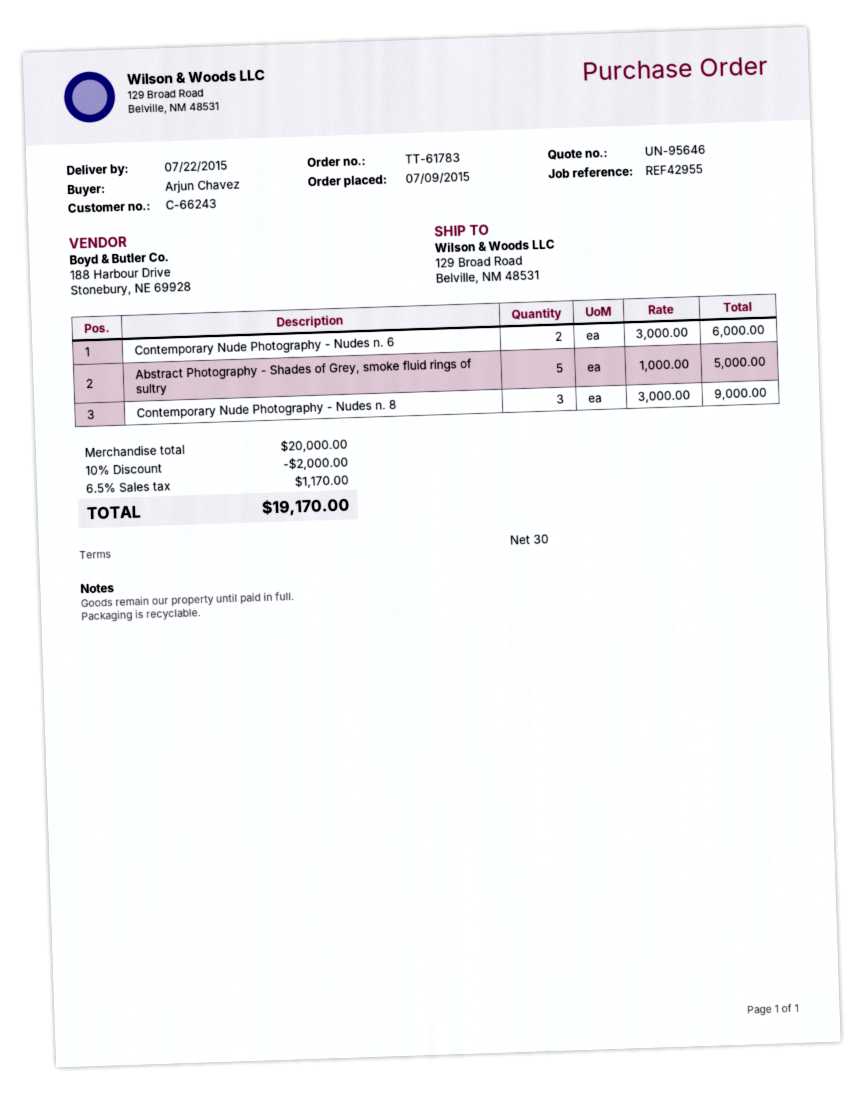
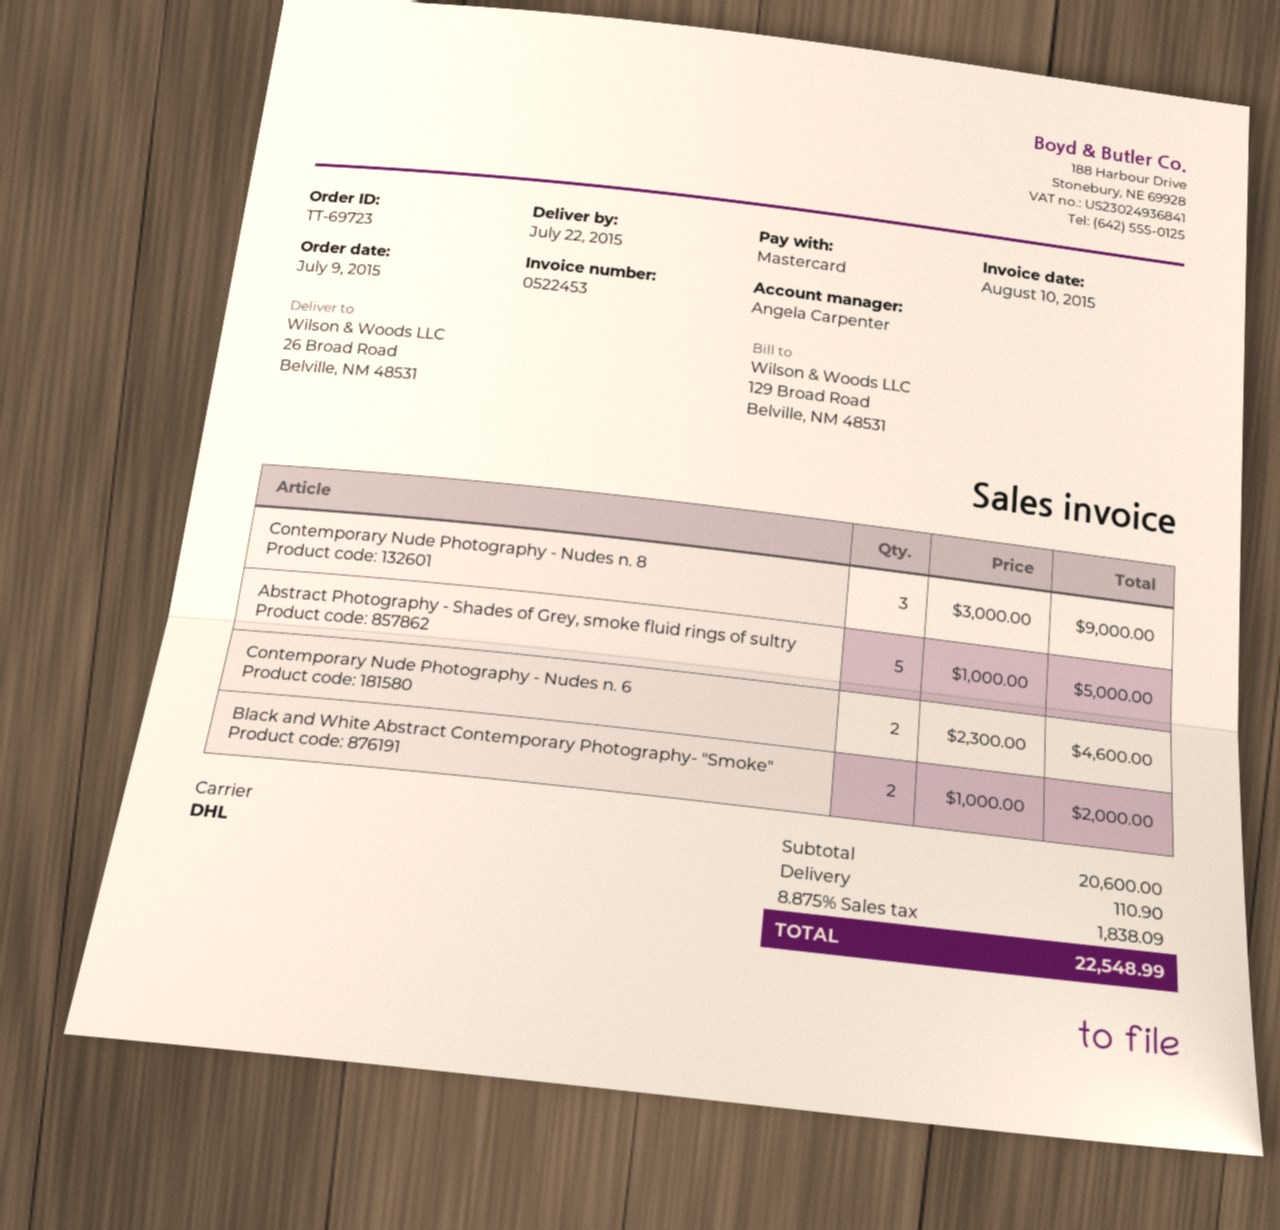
order number: TT-61783 -> TT-69723
ship to: 129 Broad Road, Belville, NM 48531 -> 26 Broad Road, Belville, NM 48531
Contemporary Nude Photography - Nudes n. 6: 2 x 3000.00 = 6000.00 -> 2 x 2300.00 = 4600.00
Black and White Abstract Contemporary Photography- "Smoke": none -> 2 x 1000.00 = 2000.00
subtotal: 20000.00 -> 20600.00
discount: 10% = 2000.00 -> none
shipping: none -> 110.90
tax: 6.5% = 1170.00 -> 8.875% = 1838.09
total: 19170.00 -> 22548.99

